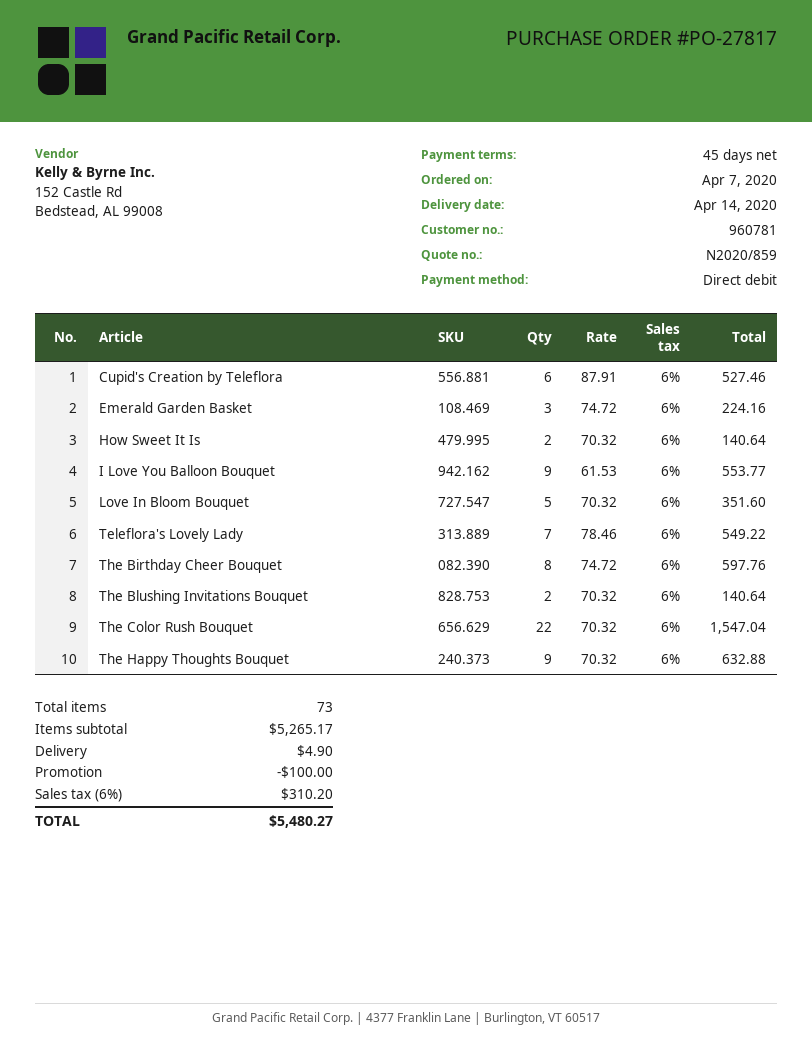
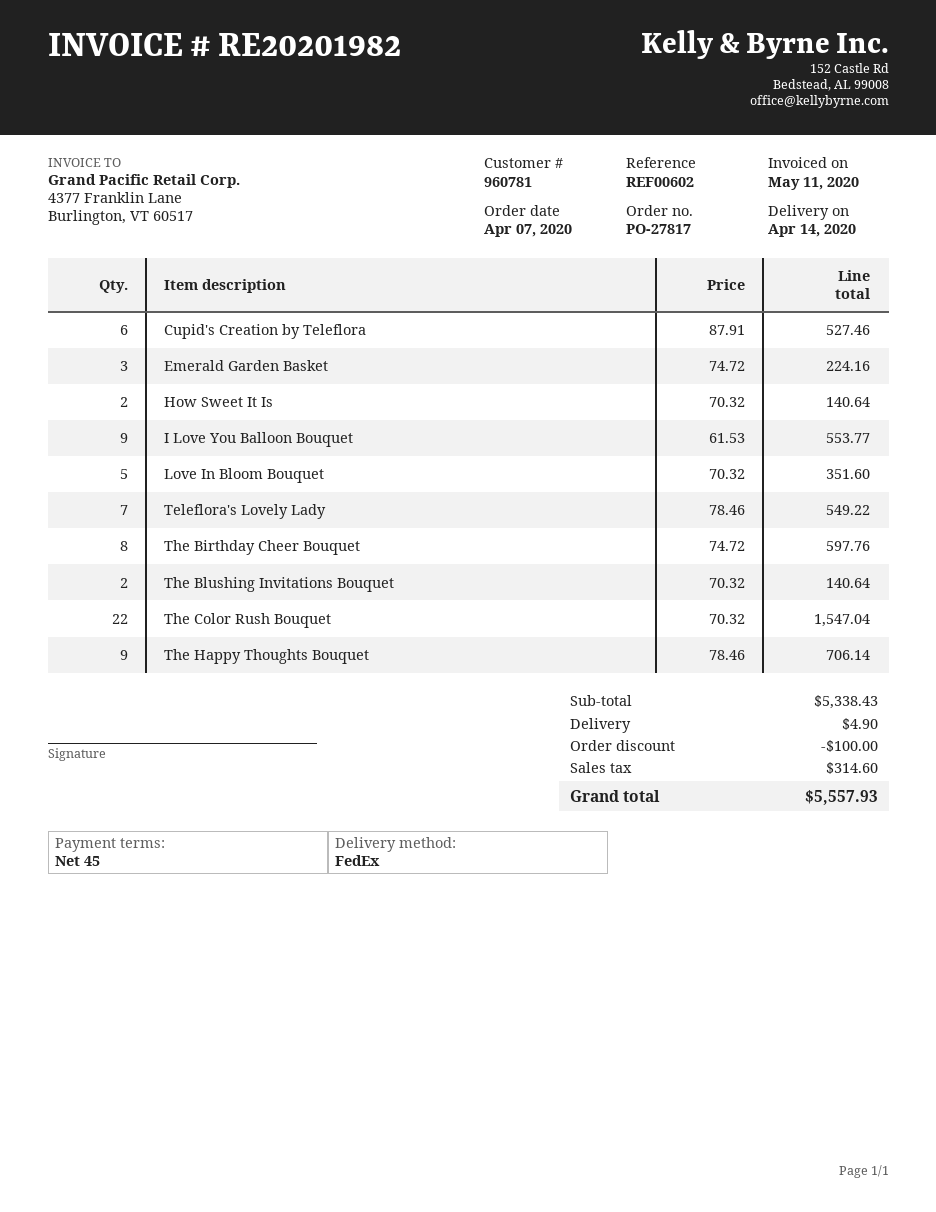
The Happy Thoughts Bouquet: 9 x 70.32 = 632.88 -> 9 x 78.46 = 706.14
subtotal: 5265.17 -> 5338.43
tax: 310.20 -> 314.60
total: 5480.27 -> 5557.93

